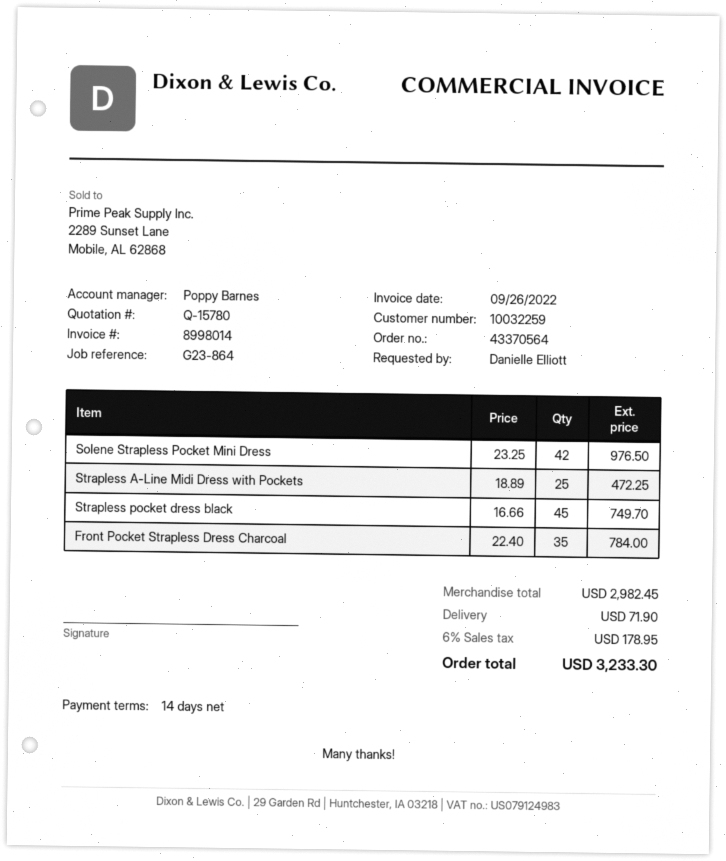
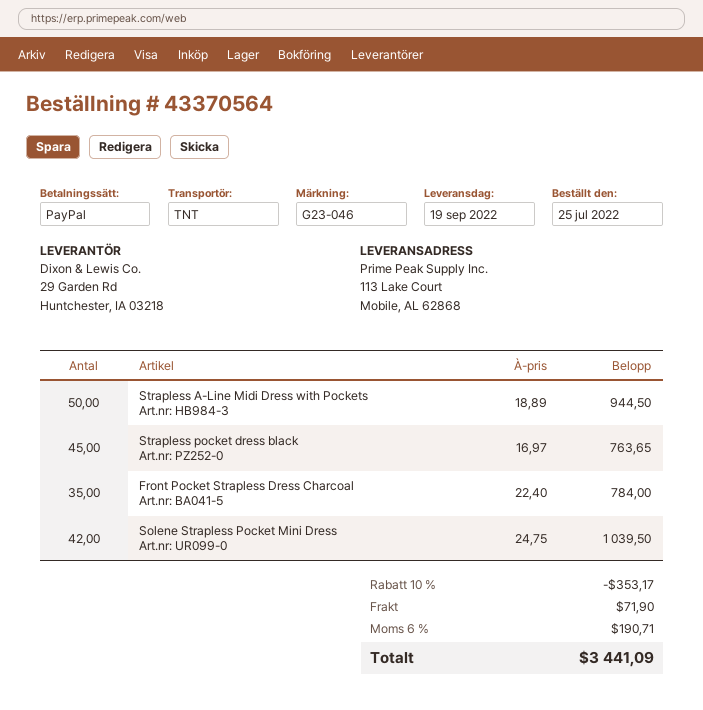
reference: G23-864 -> G23-046
Solene Strapless Pocket Mini Dress: 42 x 23.25 = 976.50 -> 42 x 24.75 = 1039.50
Strapless A-Line Midi Dress with Pockets: 25 x 18.89 = 472.25 -> 50 x 18.89 = 944.50
Strapless pocket dress black: 45 x 16.66 = 749.70 -> 45 x 16.97 = 763.65
discount: none -> 10% = 353.17
tax: 6% = 178.95 -> 6% = 190.71
total: 3233.30 -> 3441.09

